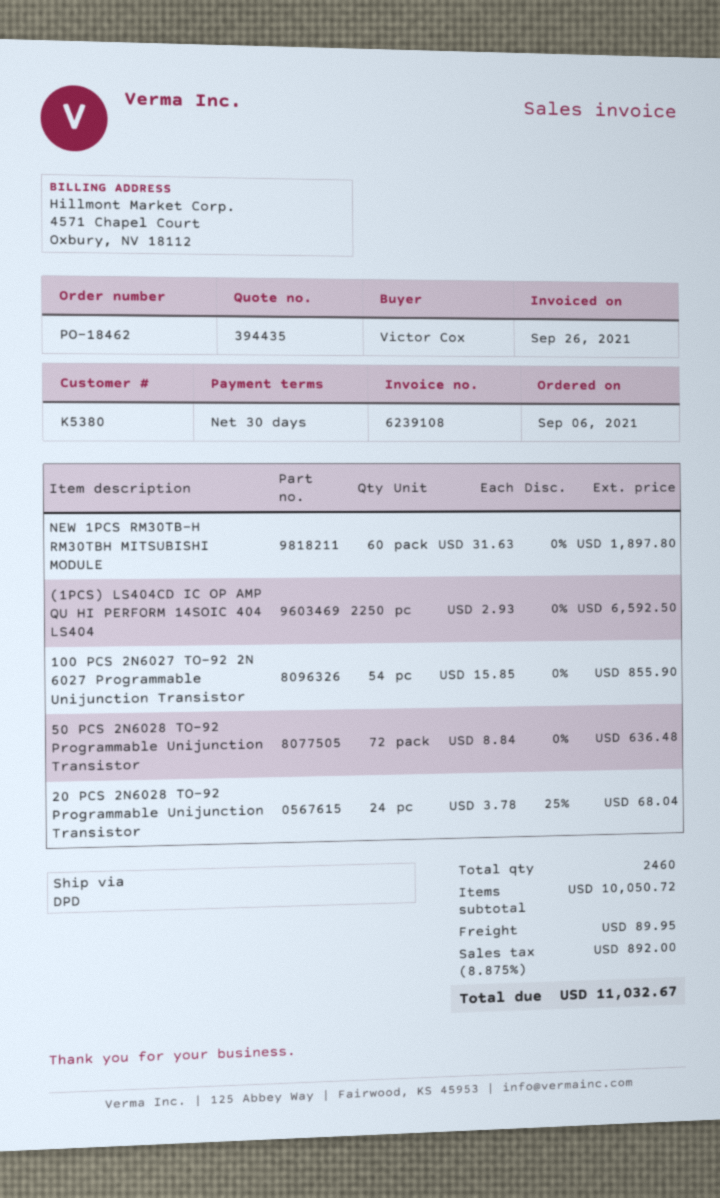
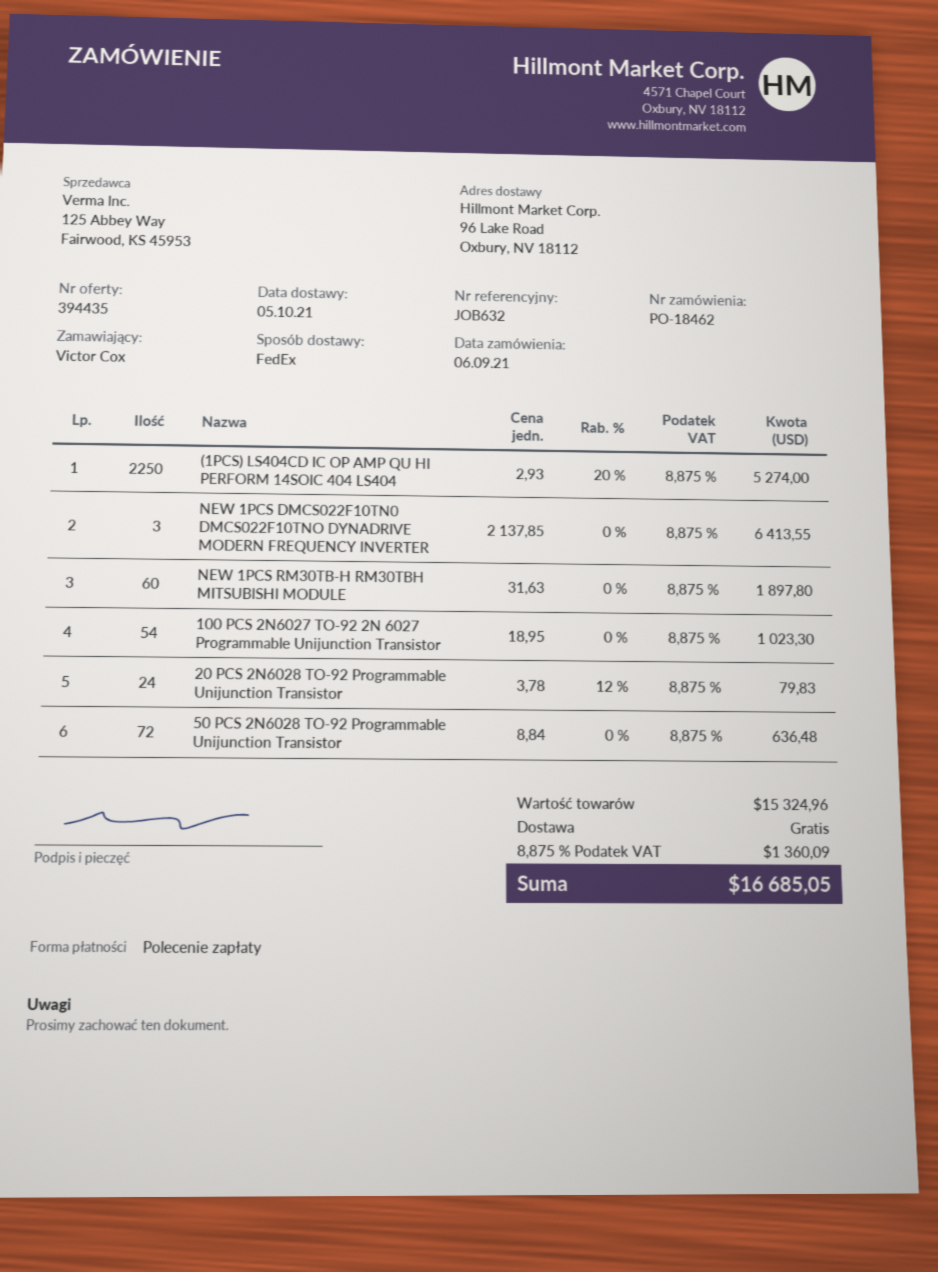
shipping method: DPD -> FedEx
(1PCS) LS404CD IC OP AMP QU HI PERFORM 14SOIC 404 LS404: 2250 x 2.93 = 6592.50 -> 2250 x 2.93 - 20% = 5274.00
100 PCS 2N6027 TO-92 2N 6027 Programmable Unijunction Transistor: 54 x 15.85 = 855.90 -> 54 x 18.95 = 1023.30
20 PCS 2N6028 TO-92 Programmable Unijunction Transistor: 24 x 3.78 - 25% = 68.04 -> 24 x 3.78 - 12% = 79.83
NEW 1PCS DMCS022F10TN0 DMCS022F10TNO DYNADRIVE MODERN FREQUENCY INVERTER: none -> 3 x 2137.85 = 6413.55
subtotal: 10050.72 -> 15324.96
shipping: 89.95 -> 0.00
tax: 8.875% = 892.00 -> 8.875% = 1360.09
total: 11032.67 -> 16685.05

